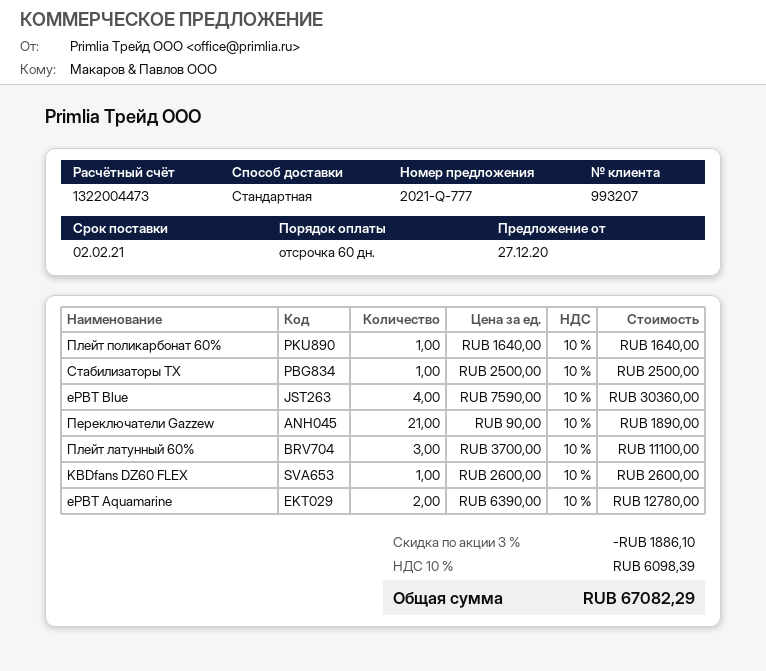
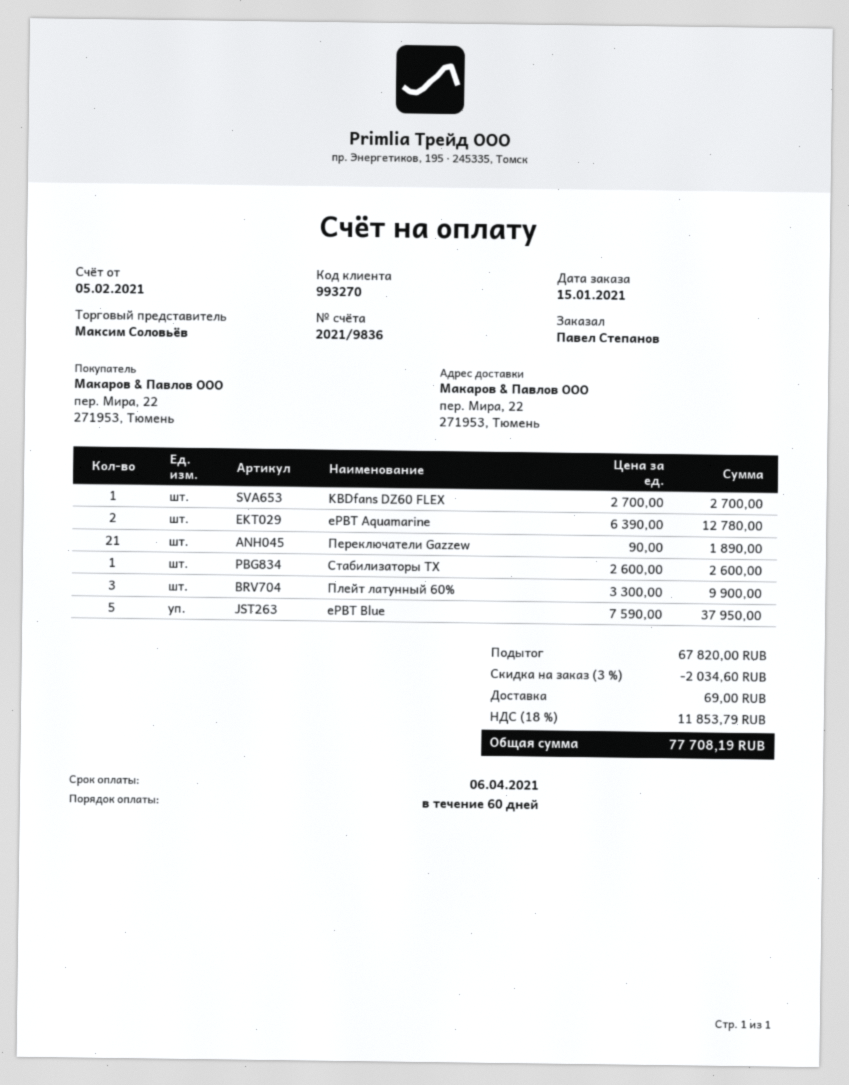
customer number: 993207 -> 993270
Плейт поликарбонат 60%: 1 x 1640.00 = 1640.00 -> none
Стабилизаторы TX: 1 x 2500.00 = 2500.00 -> 1 x 2600.00 = 2600.00
ePBT Blue: 4 x 7590.00 = 30360.00 -> 5 x 7590.00 = 37950.00
Плейт латунный 60%: 3 x 3700.00 = 11100.00 -> 3 x 3300.00 = 9900.00
KBDfans DZ60 FLEX: 1 x 2600.00 = 2600.00 -> 1 x 2700.00 = 2700.00
discount: 3% = 1886.10 -> 3% = 2034.60
shipping: none -> 69.00
tax: 10% = 6098.39 -> 18% = 11853.79
total: 67082.29 -> 77708.19

